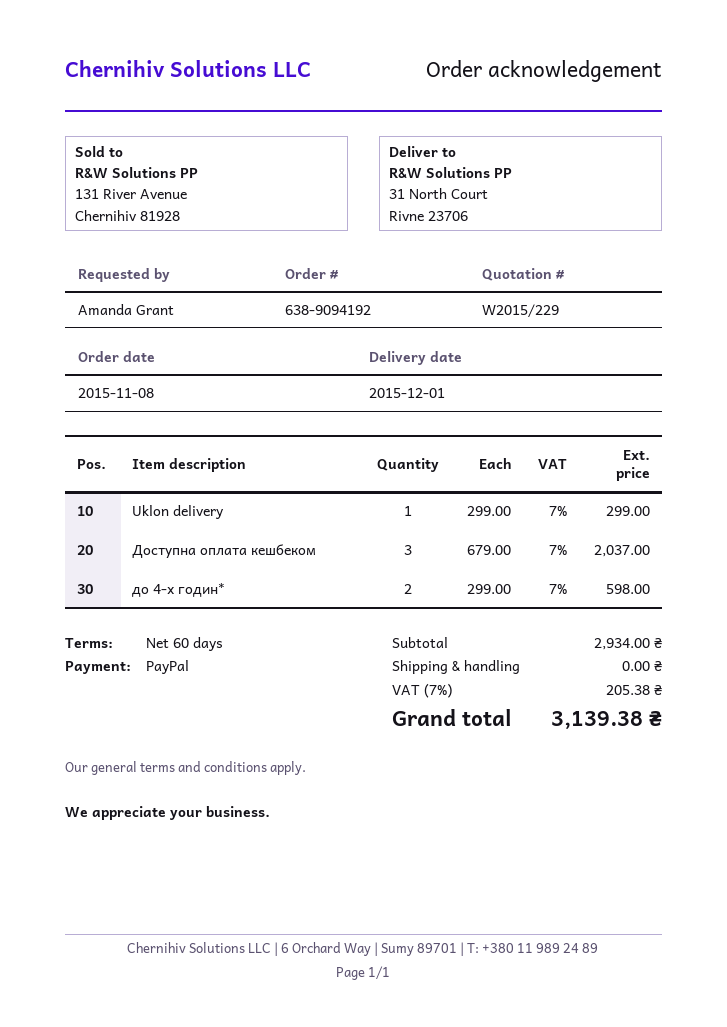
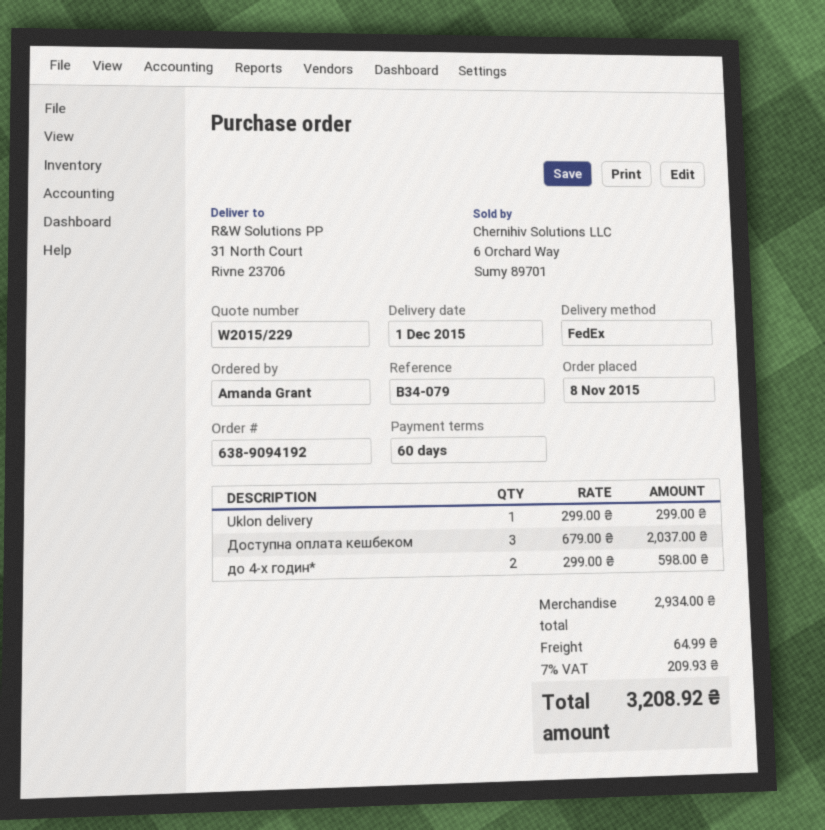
shipping: 0.00 -> 64.99
tax: 7% = 205.38 -> 7% = 209.93
total: 3139.38 -> 3208.92

